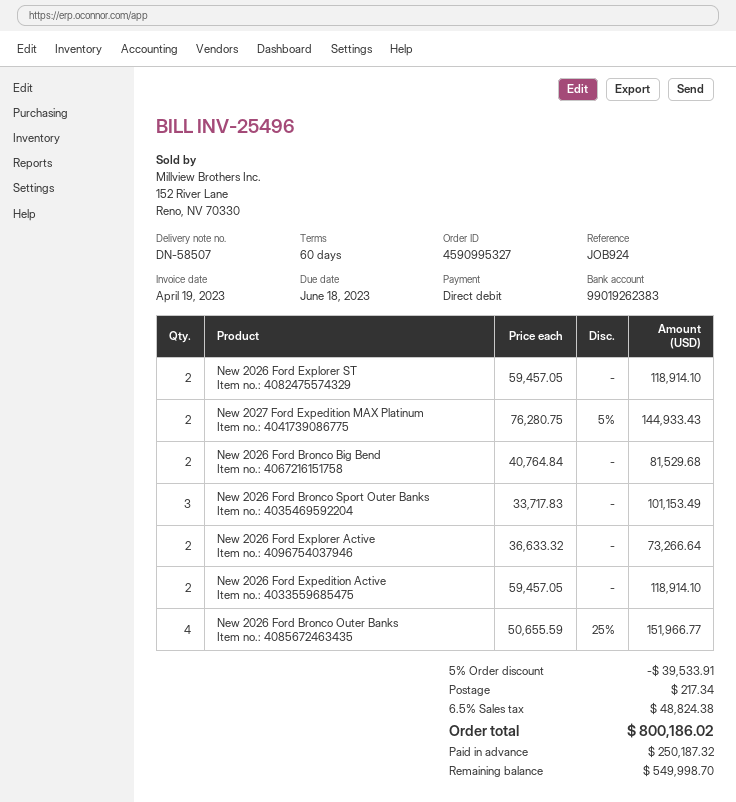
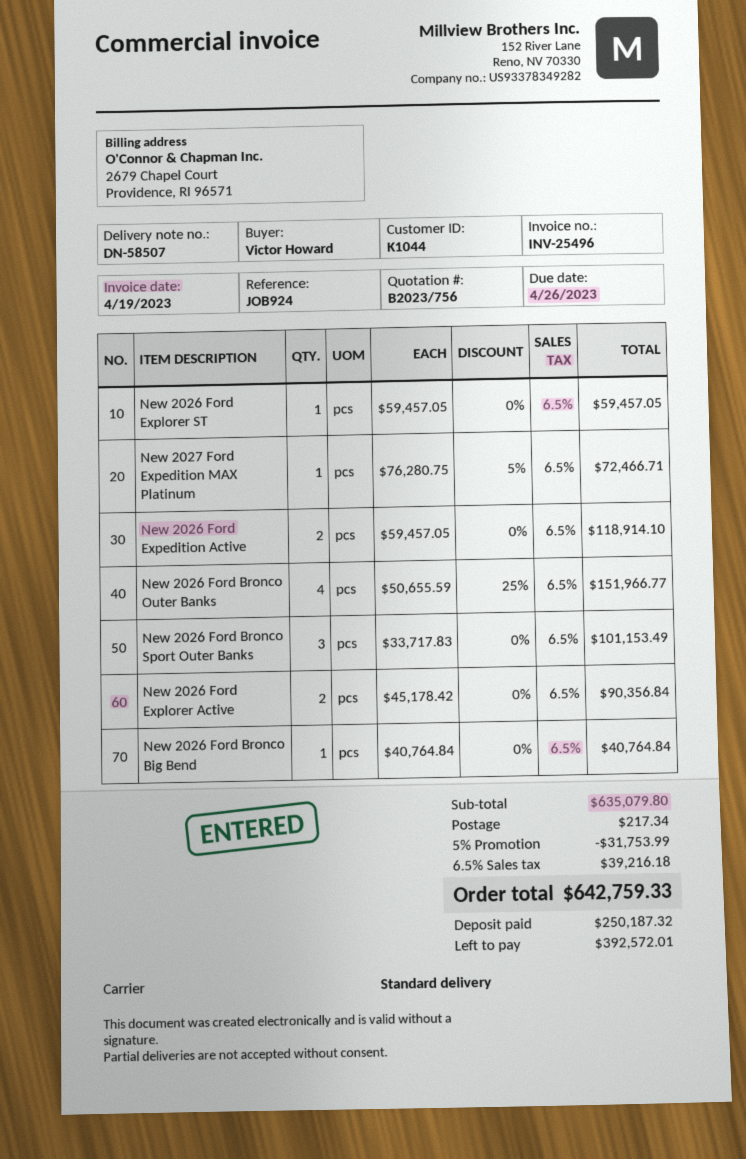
due date: 2023-06-18 -> 2023-04-26
New 2026 Ford Explorer ST: 2 x 59457.05 = 118914.10 -> 1 x 59457.05 = 59457.05
New 2027 Ford Expedition MAX Platinum: 2 x 76280.75 - 5% = 144933.43 -> 1 x 76280.75 - 5% = 72466.71
New 2026 Ford Bronco Big Bend: 2 x 40764.84 = 81529.68 -> 1 x 40764.84 = 40764.84
New 2026 Ford Explorer Active: 2 x 36633.32 = 73266.64 -> 2 x 45178.42 = 90356.84
discount: 5% = 39533.91 -> 5% = 31753.99
tax: 6.5% = 48824.38 -> 6.5% = 39216.18
total: 800186.02 -> 642759.33
balance: 549998.70 -> 392572.01

